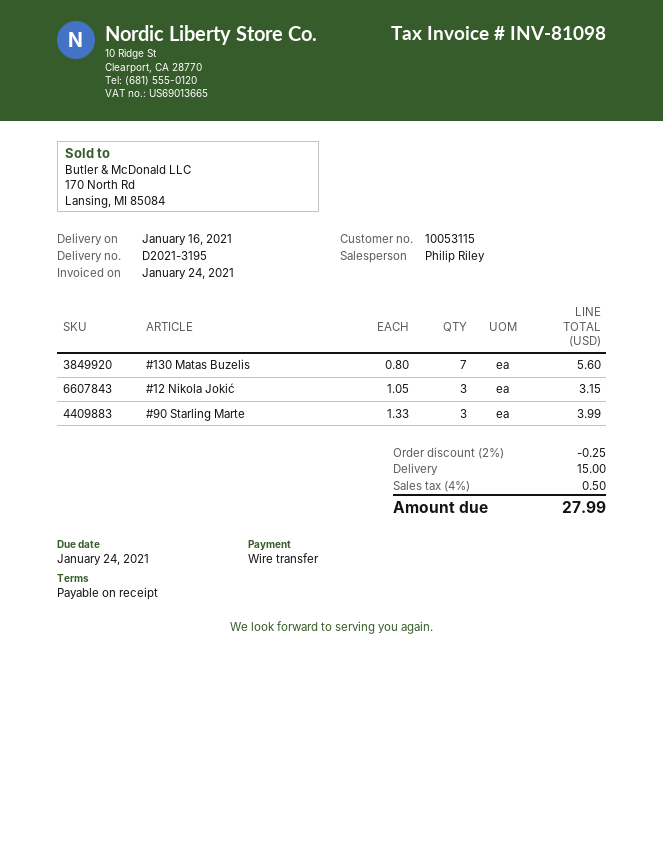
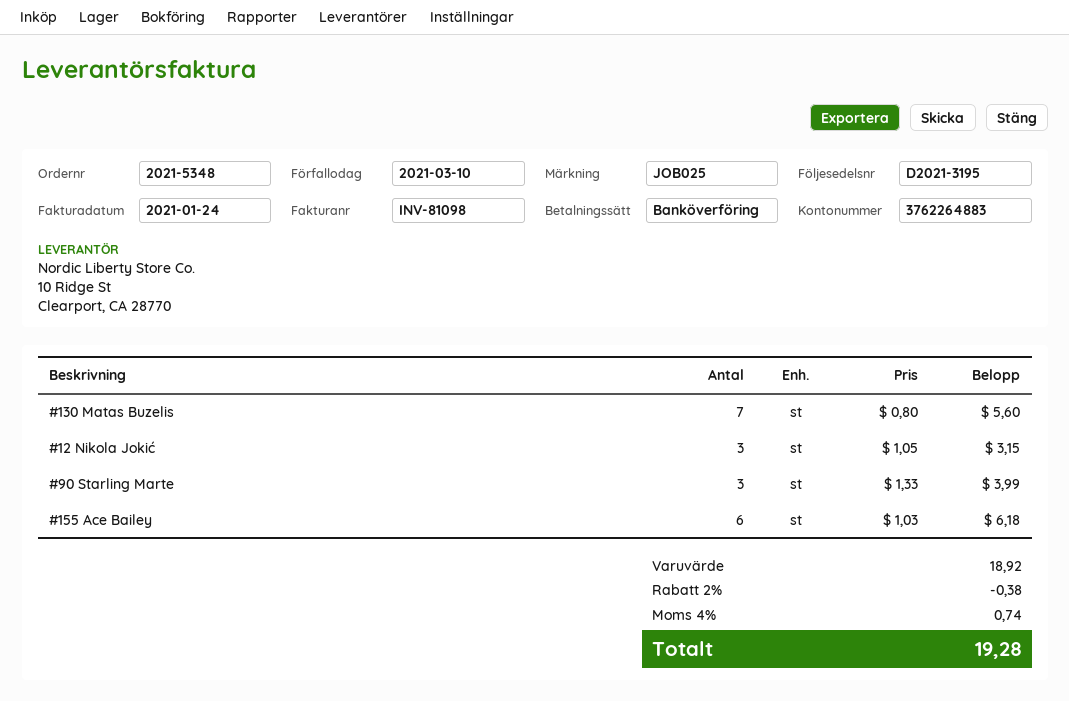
due date: 2021-01-24 -> 2021-03-10
#155 Ace Bailey: none -> 6 x 1.03 = 6.18
discount: 2% = 0.25 -> 2% = 0.38
shipping: 15.00 -> none
tax: 4% = 0.50 -> 4% = 0.74
total: 27.99 -> 19.28

